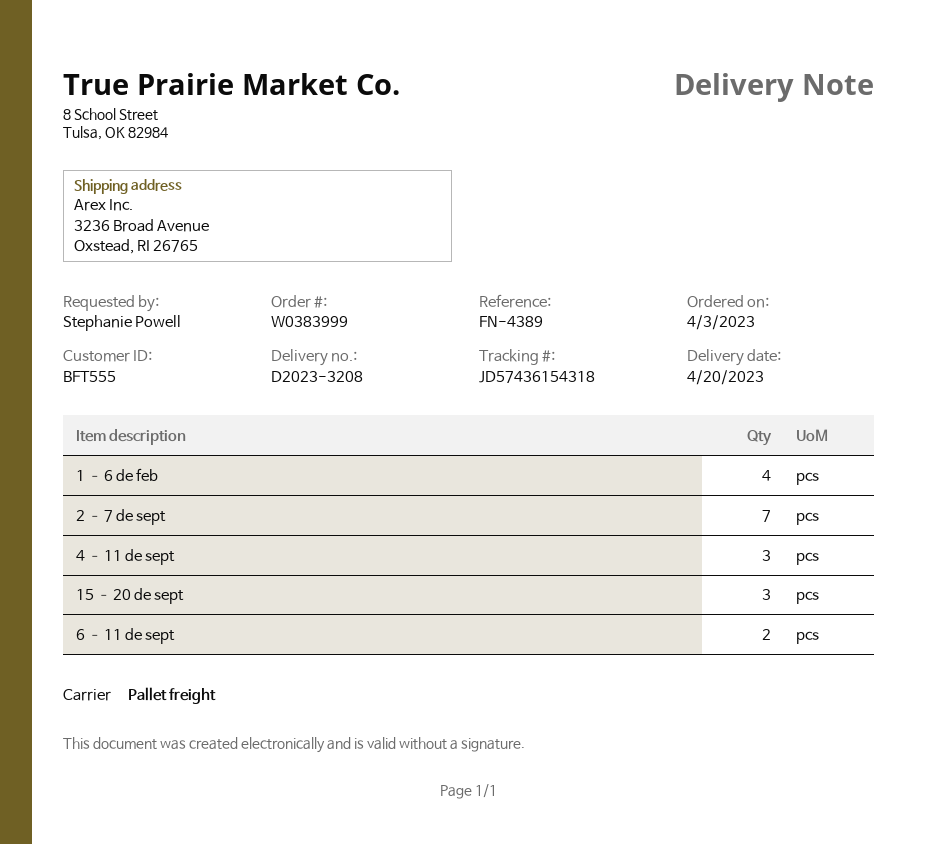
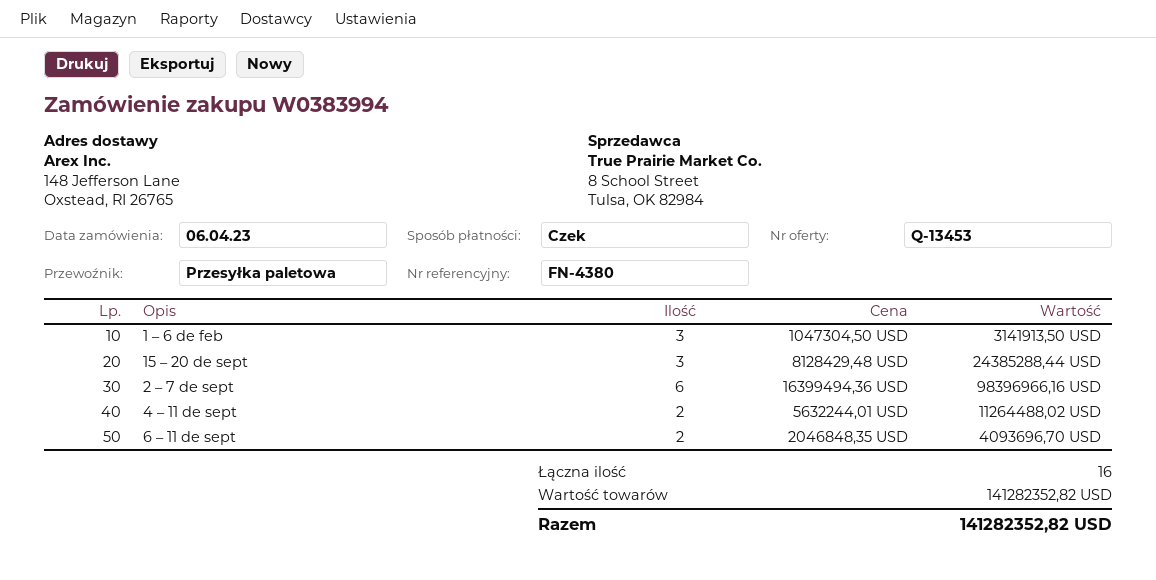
order number: W0383999 -> W0383994
order date: 2023-04-03 -> 2023-04-06
reference: FN-4389 -> FN-4380
ship to: 3236 Broad Avenue, Oxstead, RI 26765 -> 148 Jefferson Lane, Oxstead, RI 26765
1 – 6 de feb: 4 -> 3
2 – 7 de sept: 7 -> 6
4 – 11 de sept: 3 -> 2

